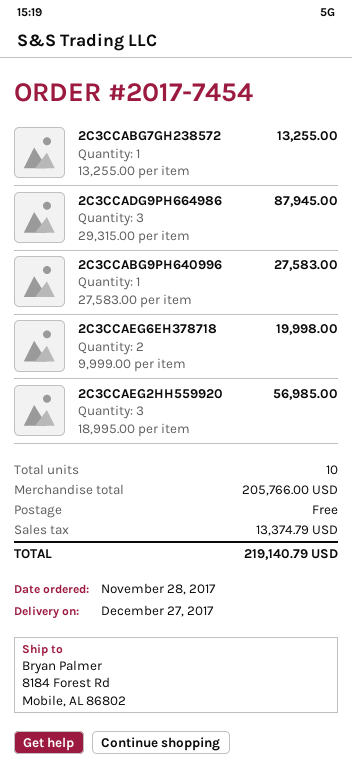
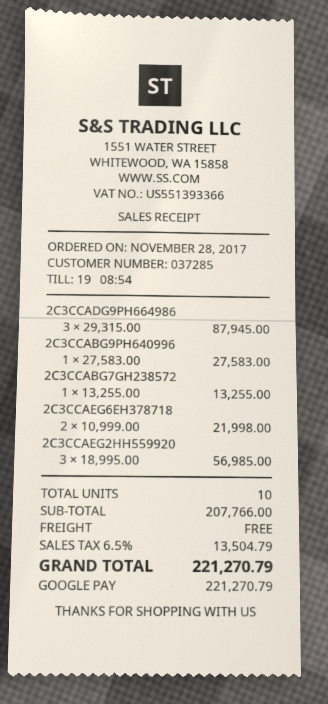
2C3CCAEG6EH378718: 2 x 9999.00 = 19998.00 -> 2 x 10999.00 = 21998.00
subtotal: 205766.00 -> 207766.00
tax: 13374.79 -> 13504.79
total: 219140.79 -> 221270.79

